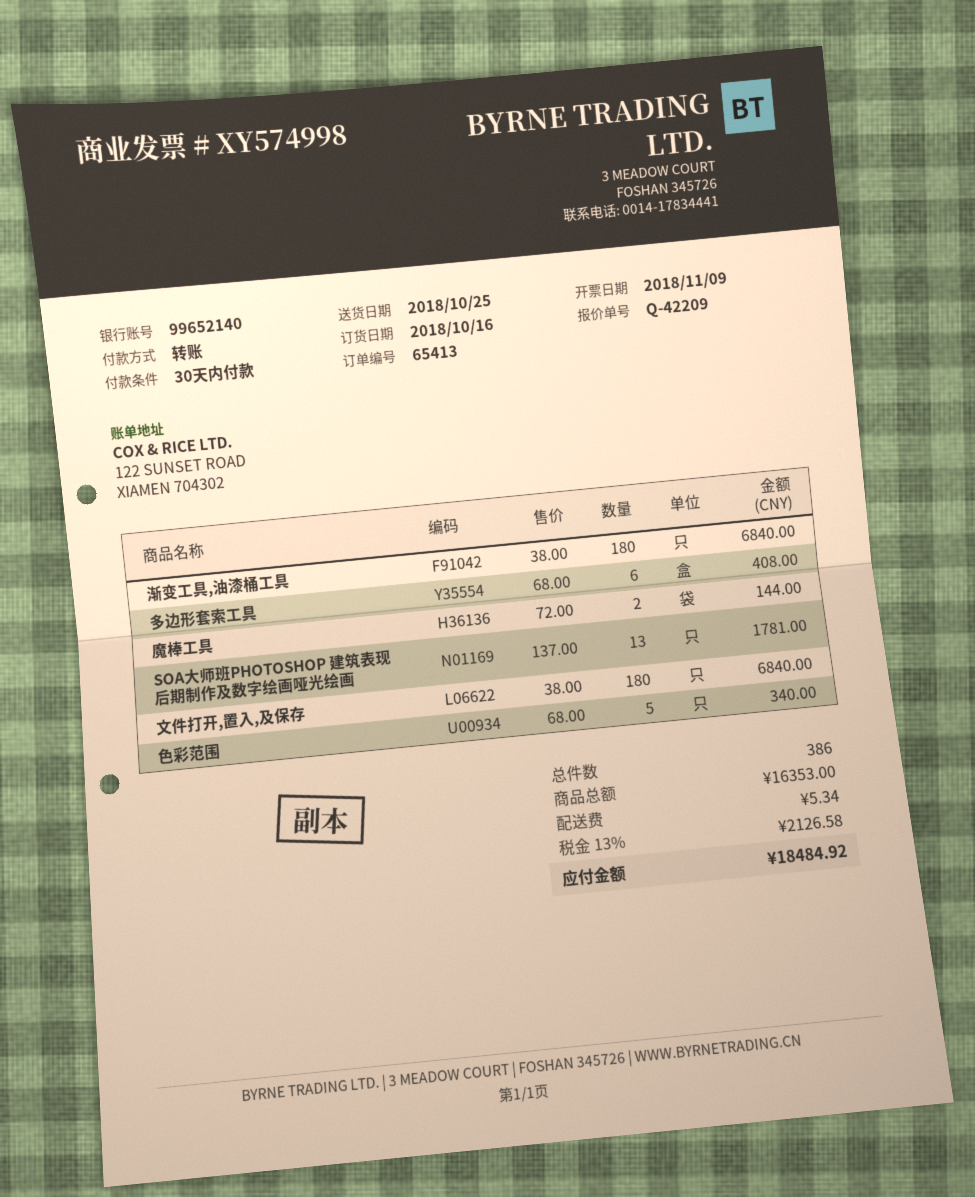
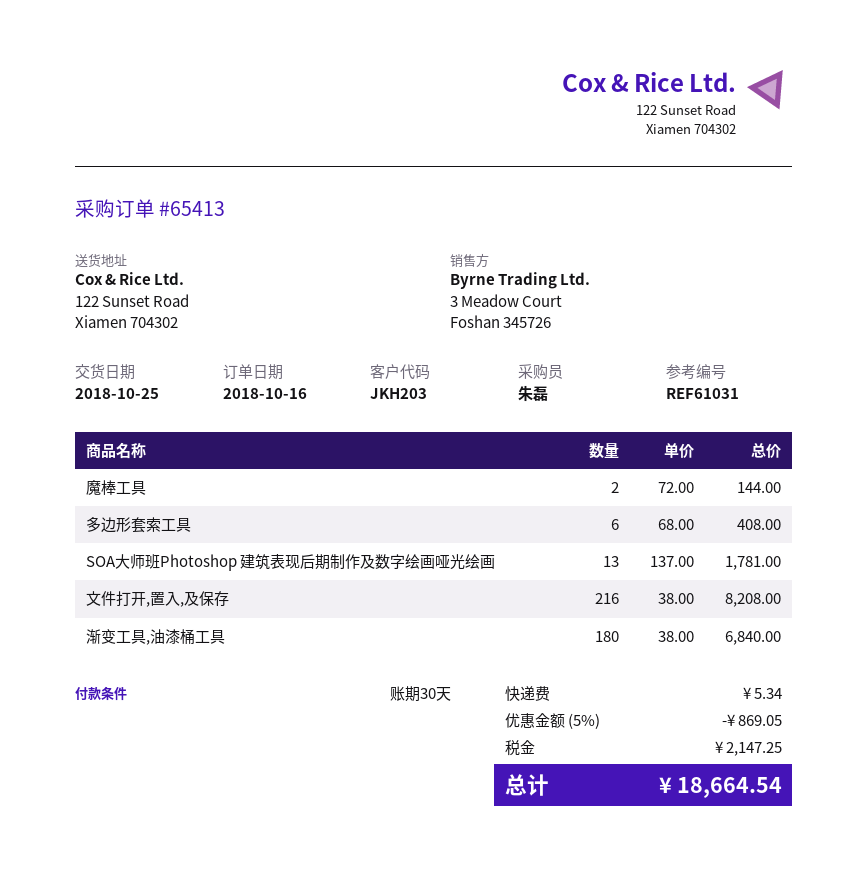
文件打开,置入,及保存: 180 x 38.00 = 6840.00 -> 216 x 38.00 = 8208.00
色彩范围: 5 x 68.00 = 340.00 -> none
discount: none -> 5% = 869.05
tax: 2126.58 -> 2147.25
total: 18484.92 -> 18664.54

